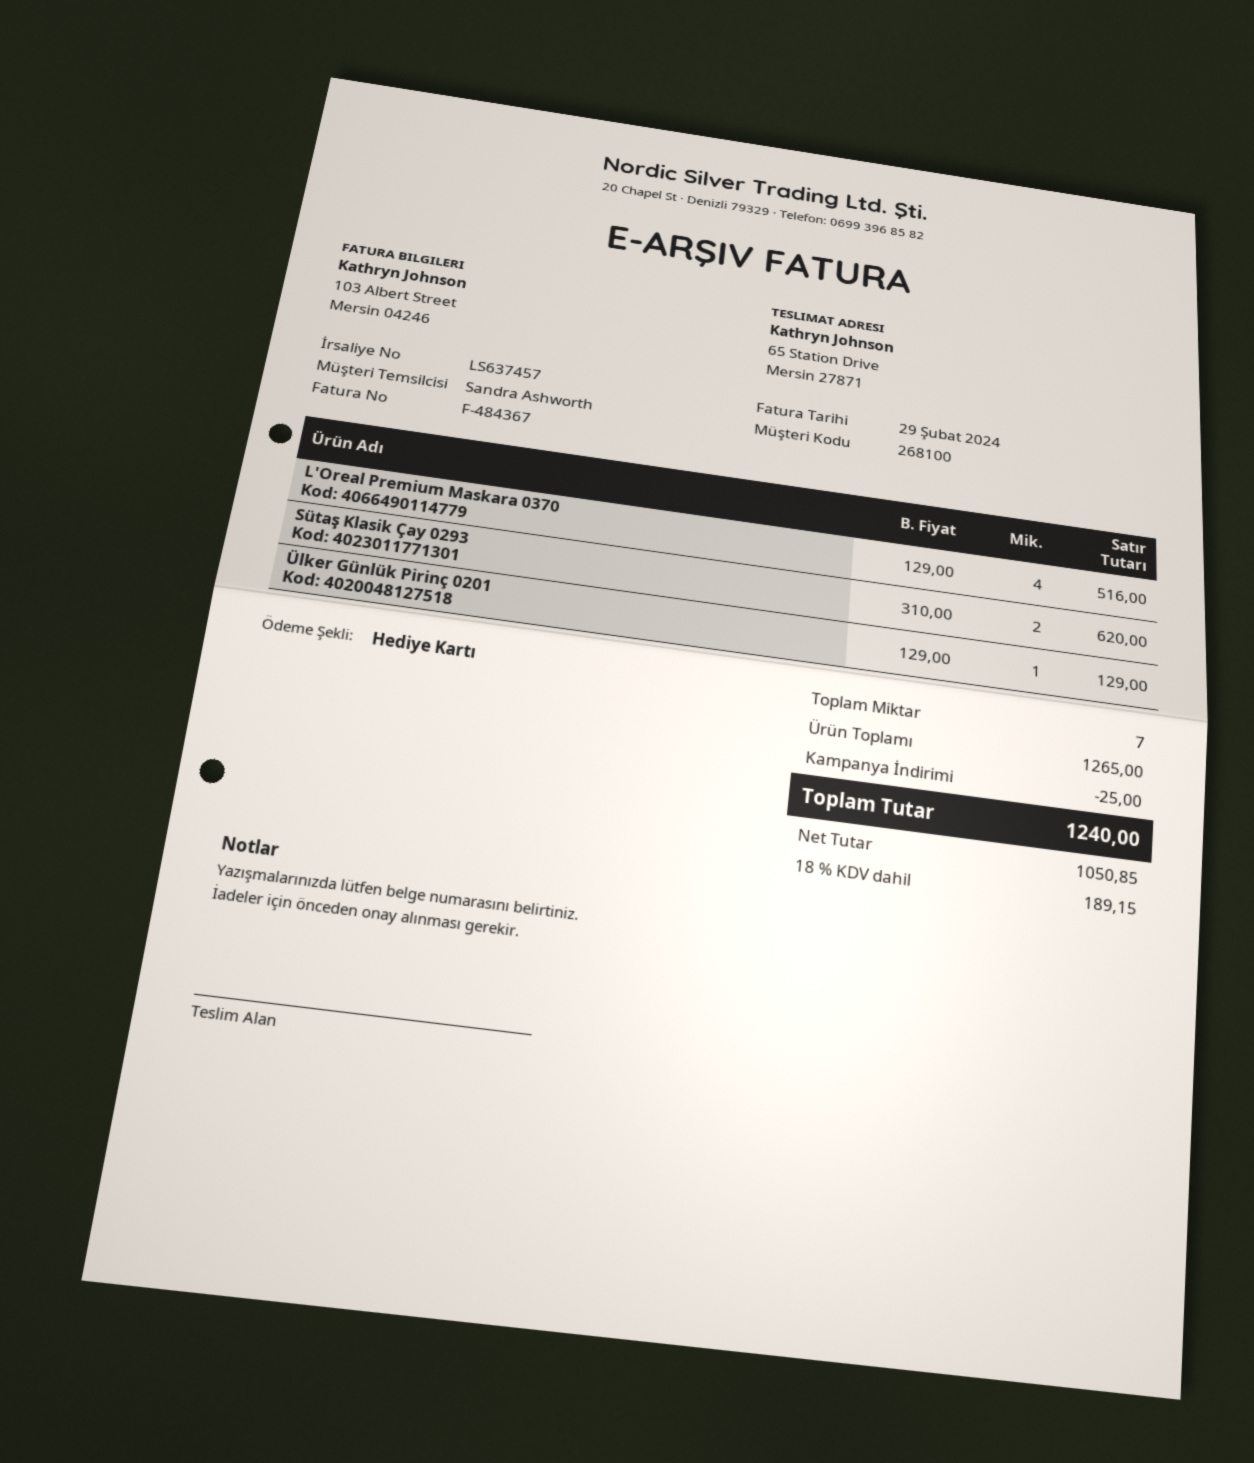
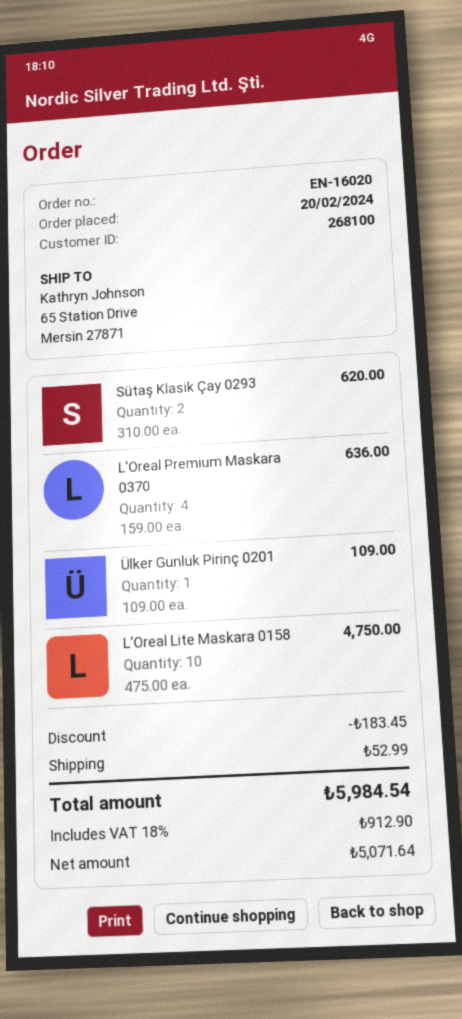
L'Oreal Premium Maskara 0370: 4 x 129.00 = 516.00 -> 4 x 159.00 = 636.00
Ülker Günlük Pirinç 0201: 1 x 129.00 = 129.00 -> 1 x 109.00 = 109.00
L'Oreal Lite Maskara 0158: none -> 10 x 475.00 = 4750.00
discount: 25.00 -> 183.45
shipping: none -> 52.99
net: 1050.85 -> 5071.64
tax: 18% = 189.15 -> 18% = 912.90
total: 1240.00 -> 5984.54

